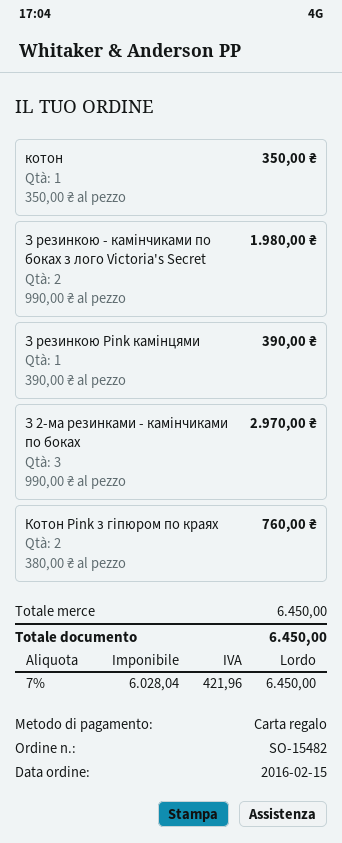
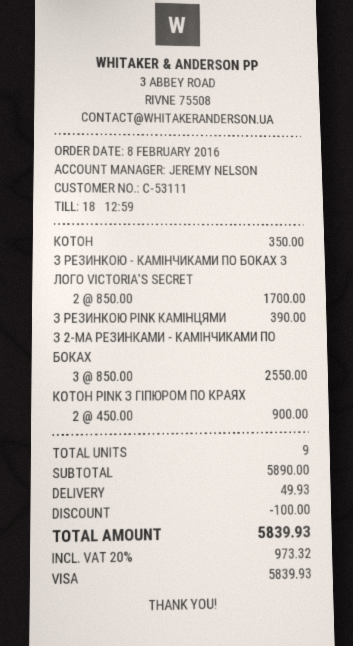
order date: 2016-02-15 -> 2016-02-08
payment method: gift card -> Visa
З резинкою - камінчиками по боках з лого Victoria's Secret: 2 x 990.00 = 1980.00 -> 2 x 850.00 = 1700.00
З 2-ма резинками - камінчиками по боках: 3 x 990.00 = 2970.00 -> 3 x 850.00 = 2550.00
Котон Pink з гіпюром по краях: 2 x 380.00 = 760.00 -> 2 x 450.00 = 900.00
subtotal: 6450.00 -> 5890.00
discount: none -> 100.00
shipping: none -> 49.93
tax: 7% = 421.96 -> 20% = 973.32
total: 6450.00 -> 5839.93

